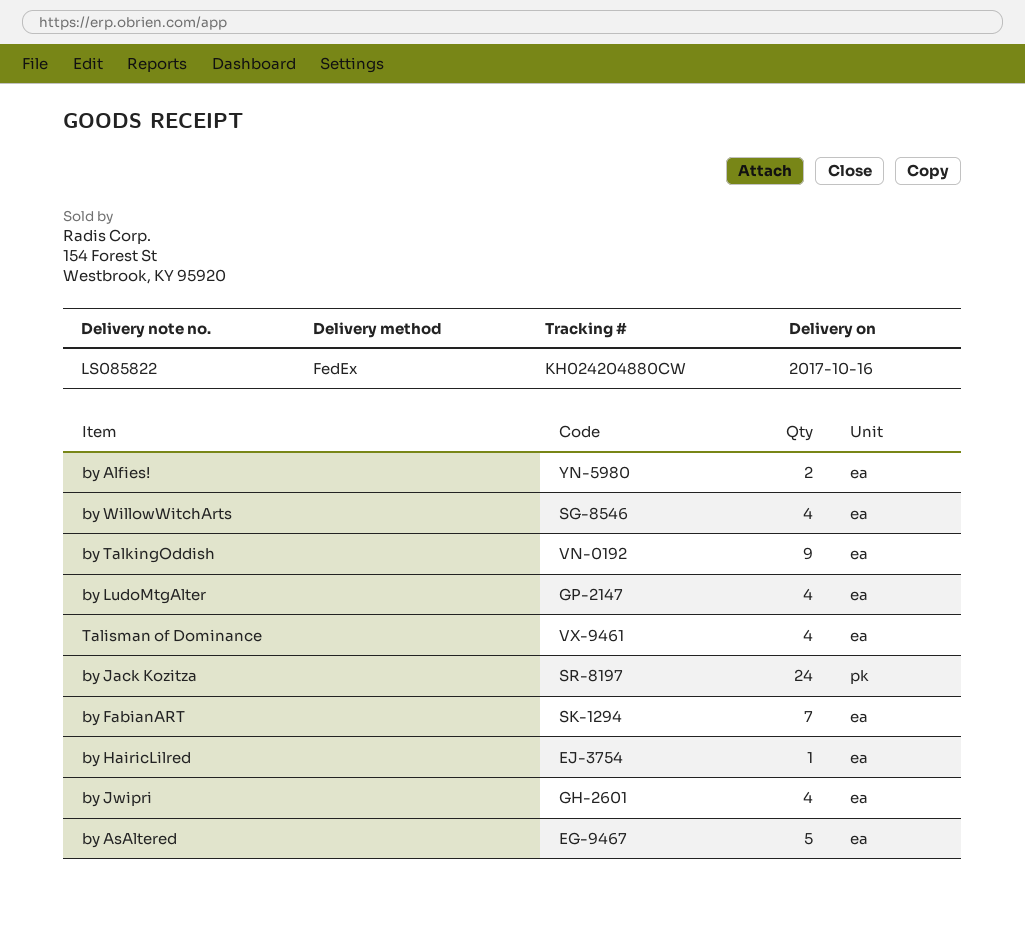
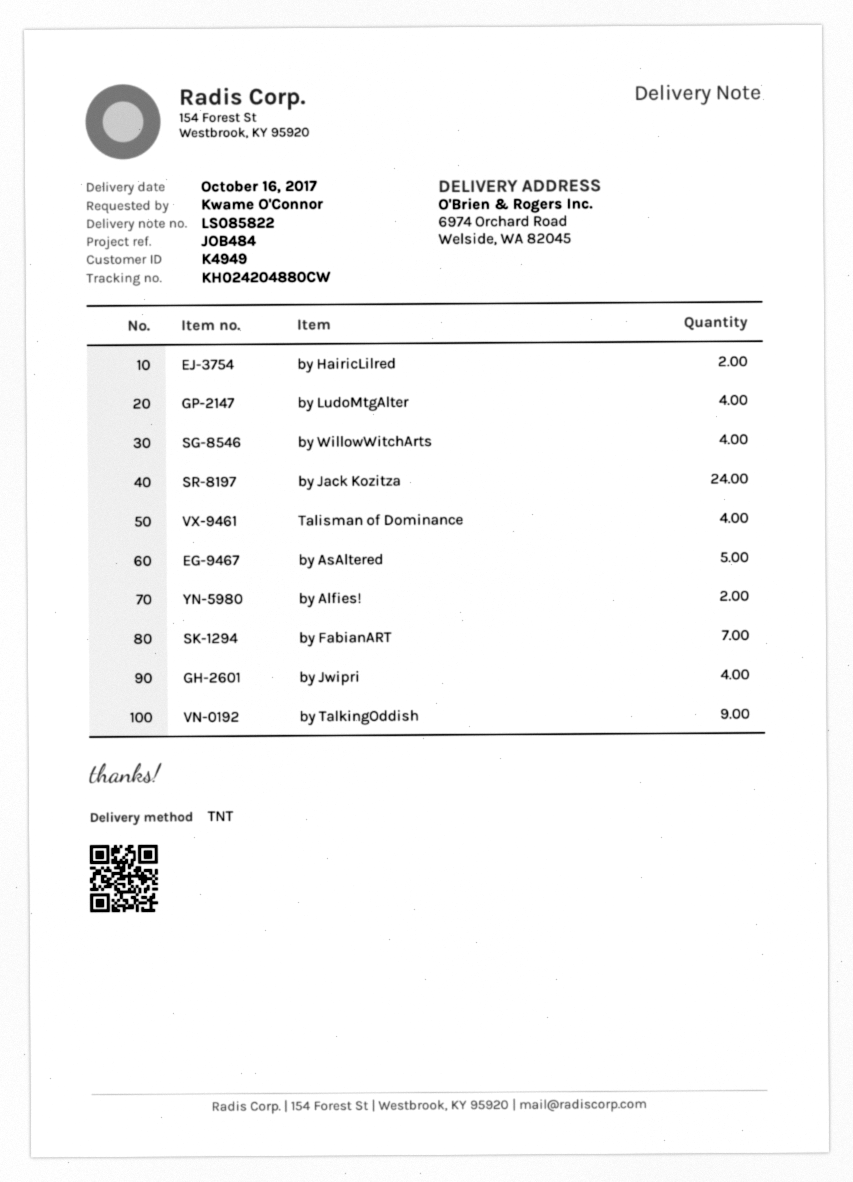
shipping method: FedEx -> TNT
by HairicLilred: 1 -> 2

